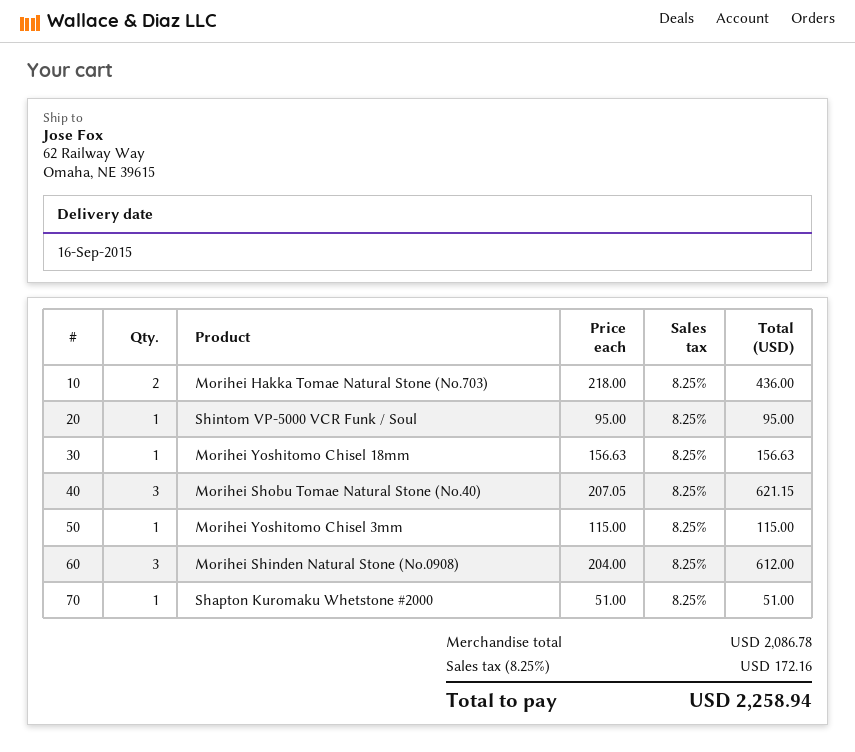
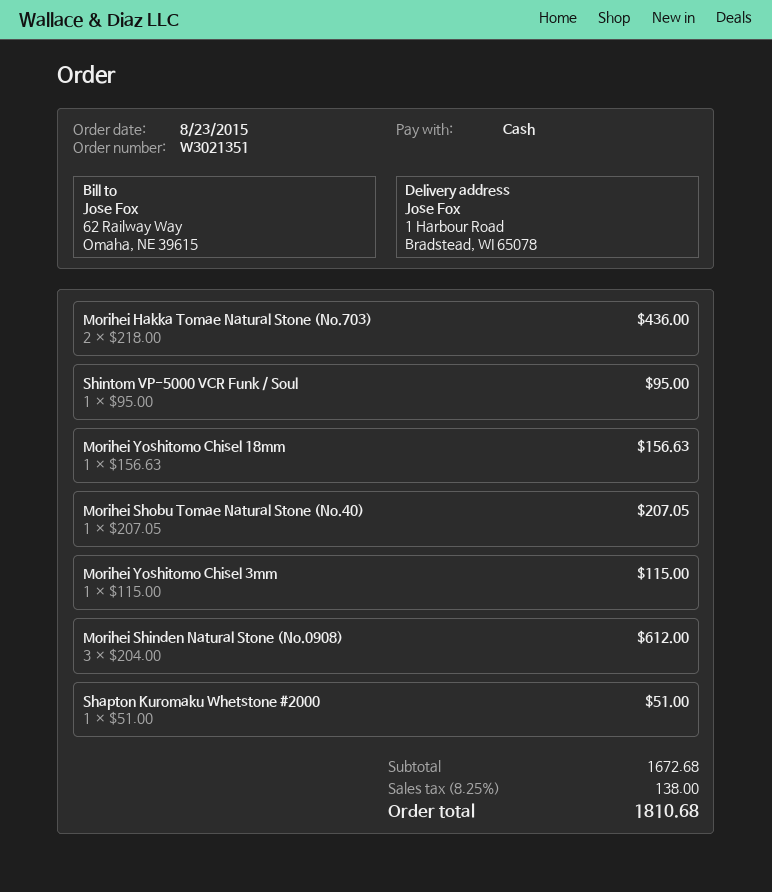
ship to: 62 Railway Way, Omaha, NE 39615 -> 1 Harbour Road, Bradstead, WI 65078
Morihei Shobu Tomae Natural Stone (No.40): 3 x 207.05 = 621.15 -> 1 x 207.05 = 207.05
subtotal: 2086.78 -> 1672.68
tax: 8.25% = 172.16 -> 8.25% = 138.00
total: 2258.94 -> 1810.68

